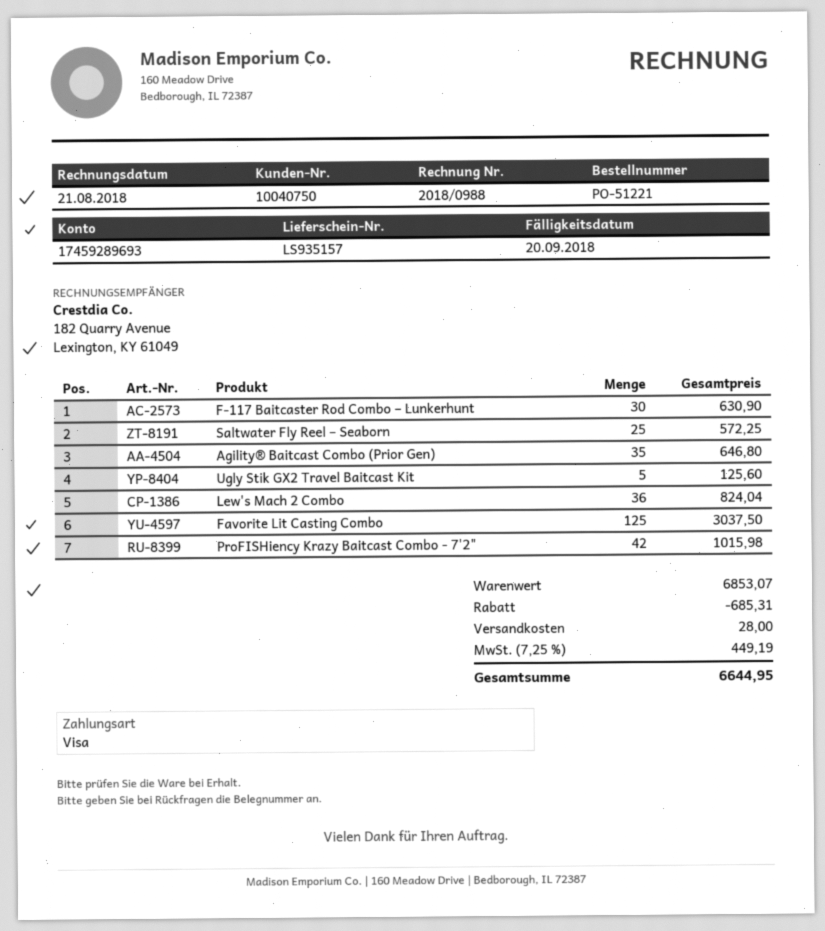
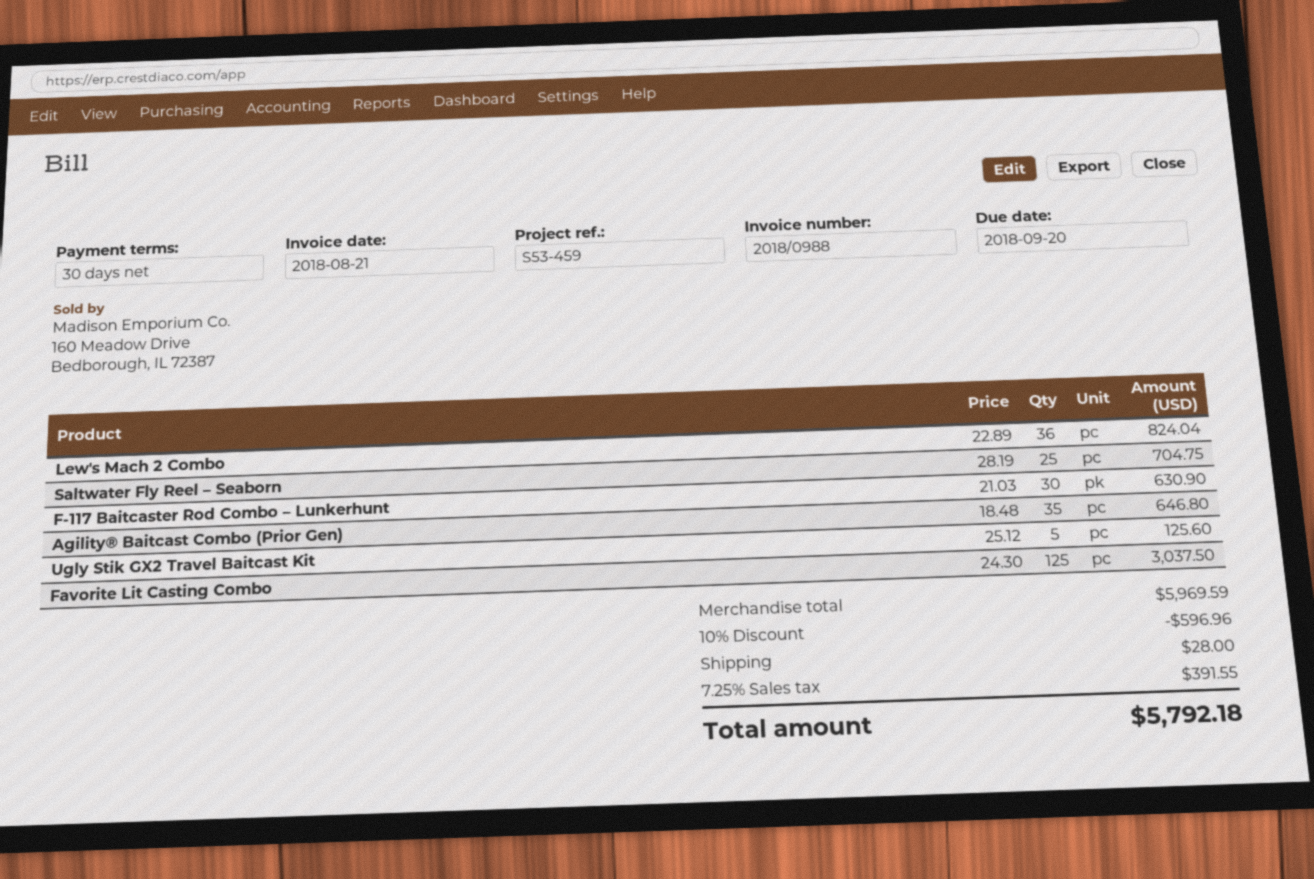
Saltwater Fly Reel – Seaborn: 25 for 572.25 -> 25 for 704.75
ProFISHiency Krazy Baitcast Combo - 7'2": 42 for 1015.98 -> none
subtotal: 6853.07 -> 5969.59
discount: 685.31 -> 596.96
tax: 7.25% = 449.19 -> 7.25% = 391.55
total: 6644.95 -> 5792.18

